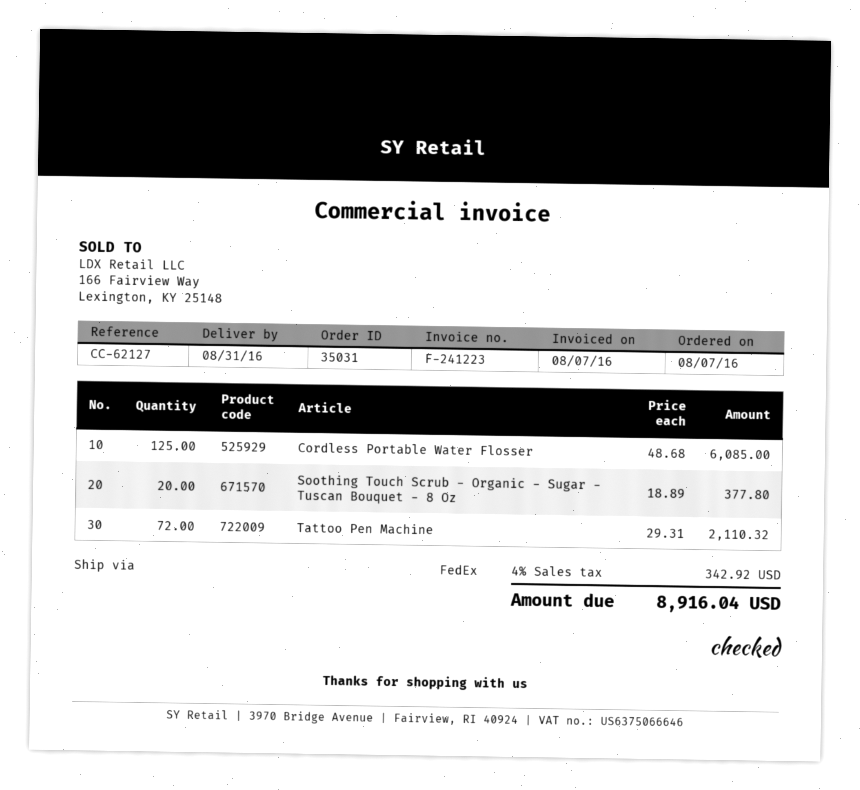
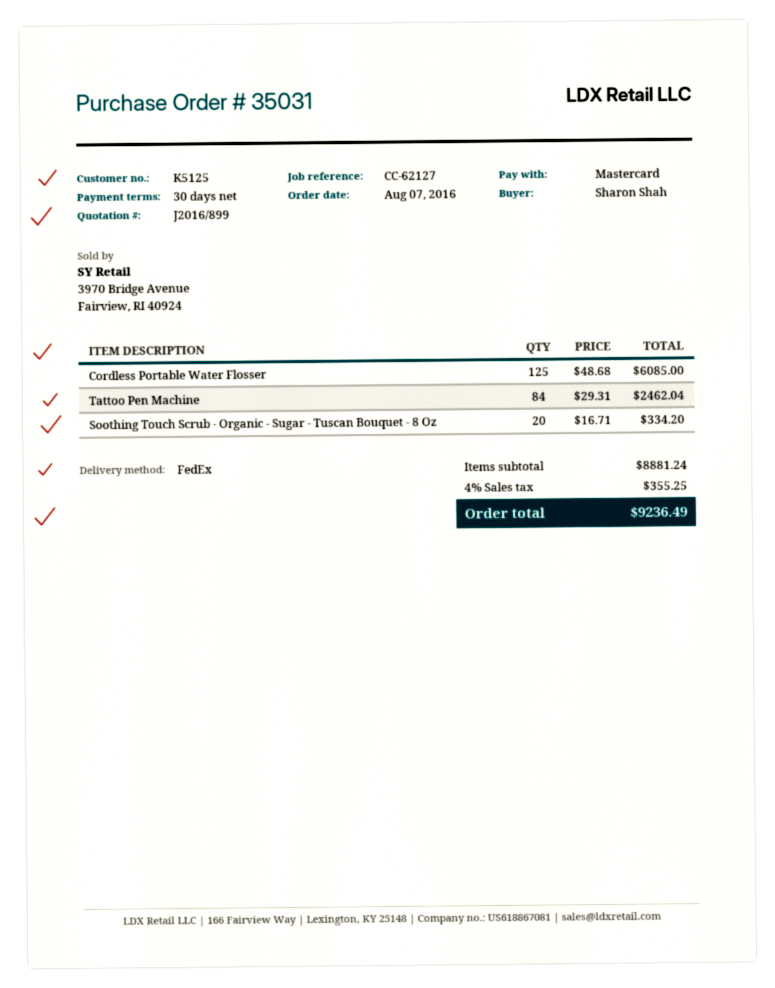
Soothing Touch Scrub - Organic - Sugar - Tuscan Bouquet - 8 Oz: 20 x 18.89 = 377.80 -> 20 x 16.71 = 334.20
Tattoo Pen Machine: 72 x 29.31 = 2110.32 -> 84 x 29.31 = 2462.04
tax: 4% = 342.92 -> 4% = 355.25
total: 8916.04 -> 9236.49

